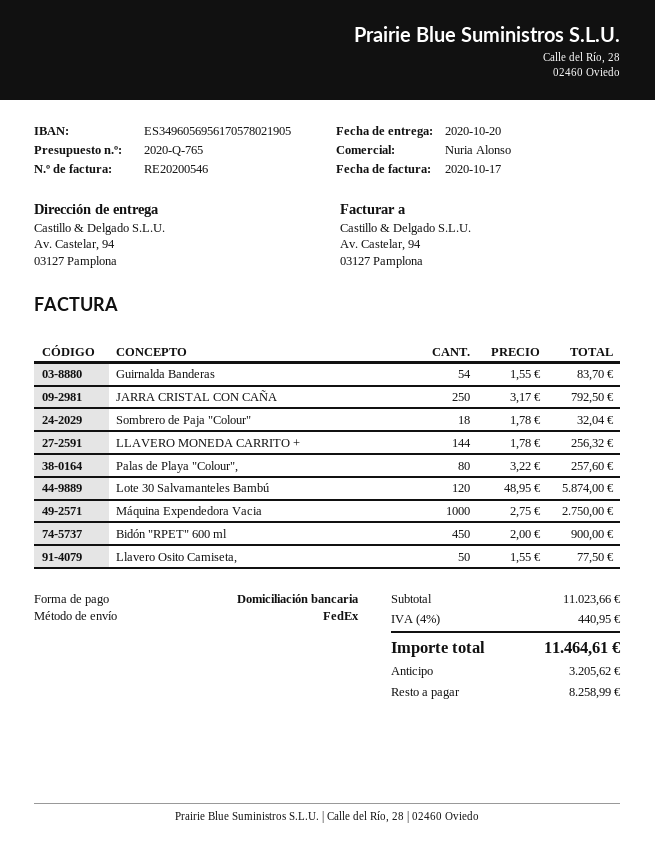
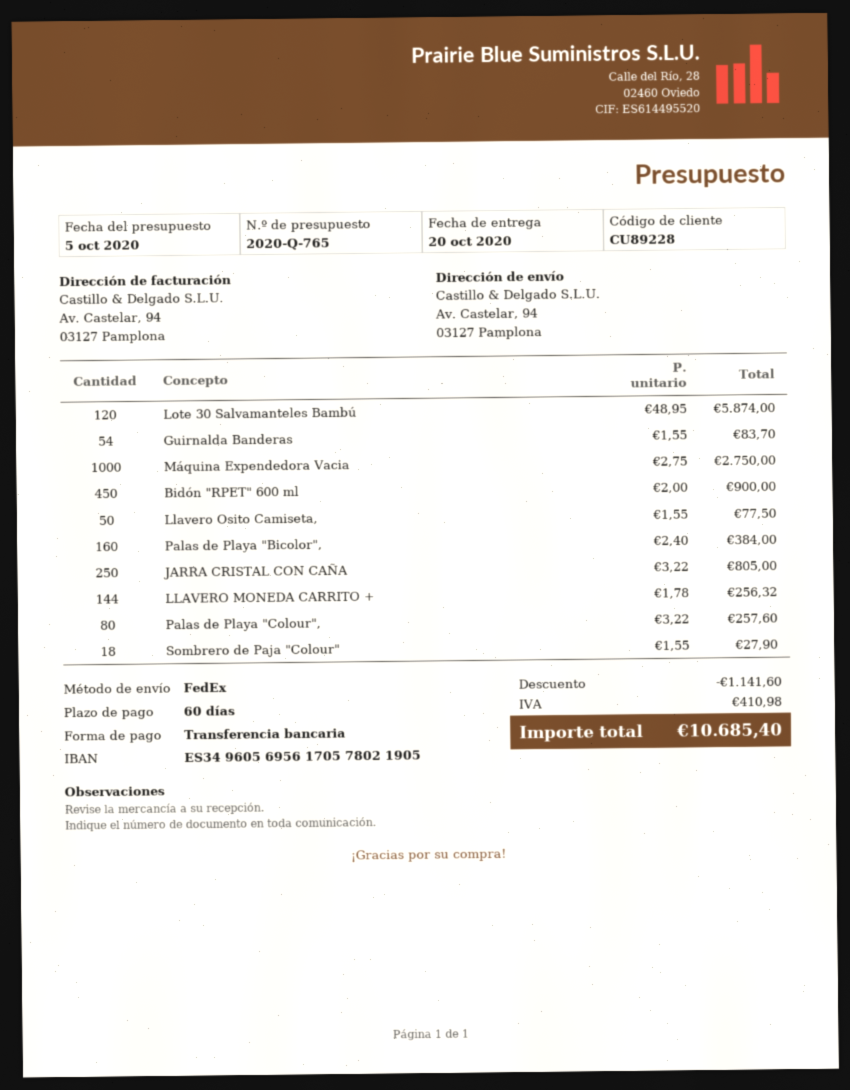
payment method: direct debit -> bank transfer
JARRA CRISTAL CON CAÑA: 250 x 3.17 = 792.50 -> 250 x 3.22 = 805.00
Sombrero de Paja "Colour": 18 x 1.78 = 32.04 -> 18 x 1.55 = 27.90
Palas de Playa "Bicolor",: none -> 160 x 2.40 = 384.00
discount: none -> 1141.60
tax: 440.95 -> 410.98
total: 11464.61 -> 10685.40

